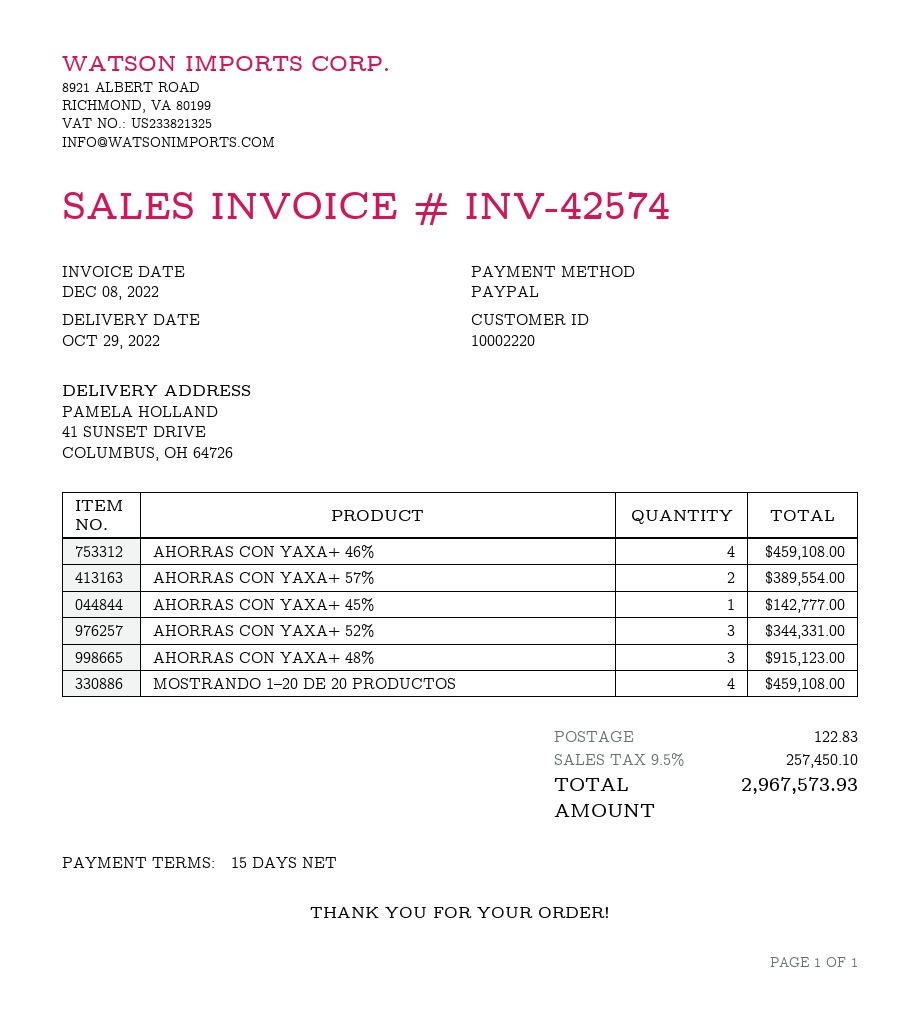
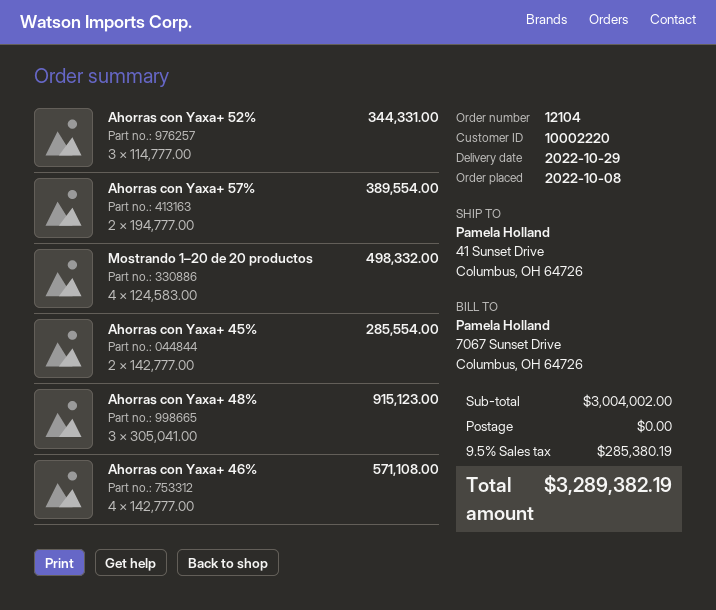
AHORRAS CON YAXA+ 46%: 4 for 459108.00 -> 4 for 571108.00
AHORRAS CON YAXA+ 45%: 1 for 142777.00 -> 2 for 285554.00
MOSTRANDO 1–20 DE 20 PRODUCTOS: 4 for 459108.00 -> 4 for 498332.00
shipping: 122.83 -> 0.00
tax: 9.5% = 257450.10 -> 9.5% = 285380.19
total: 2967573.93 -> 3289382.19

